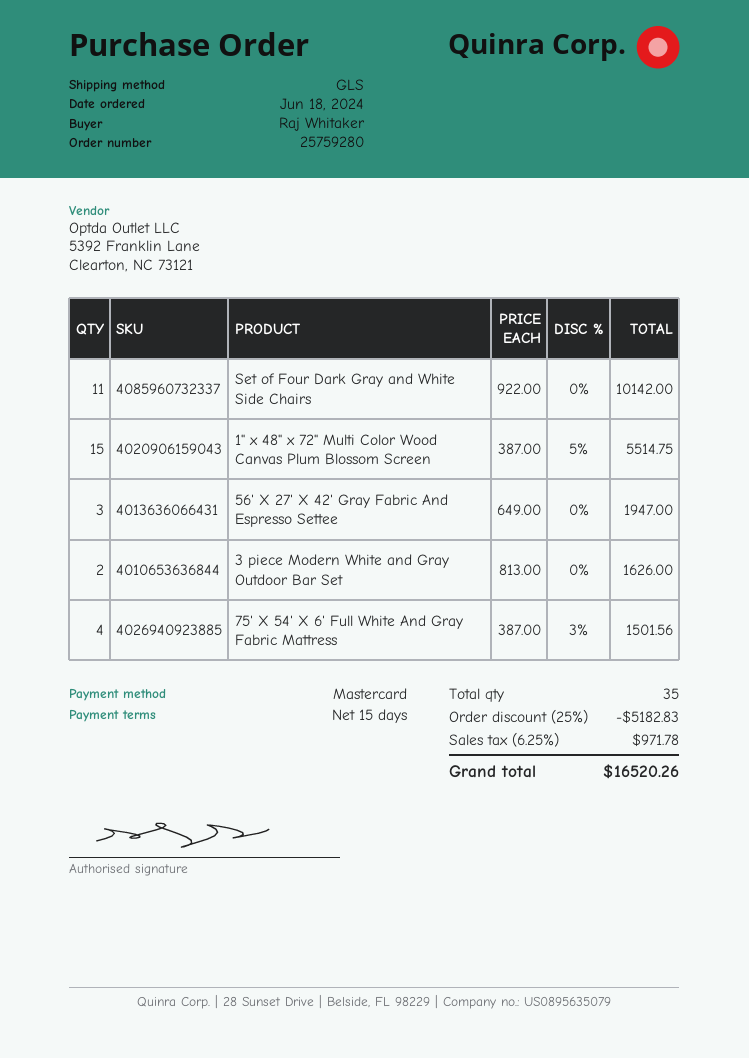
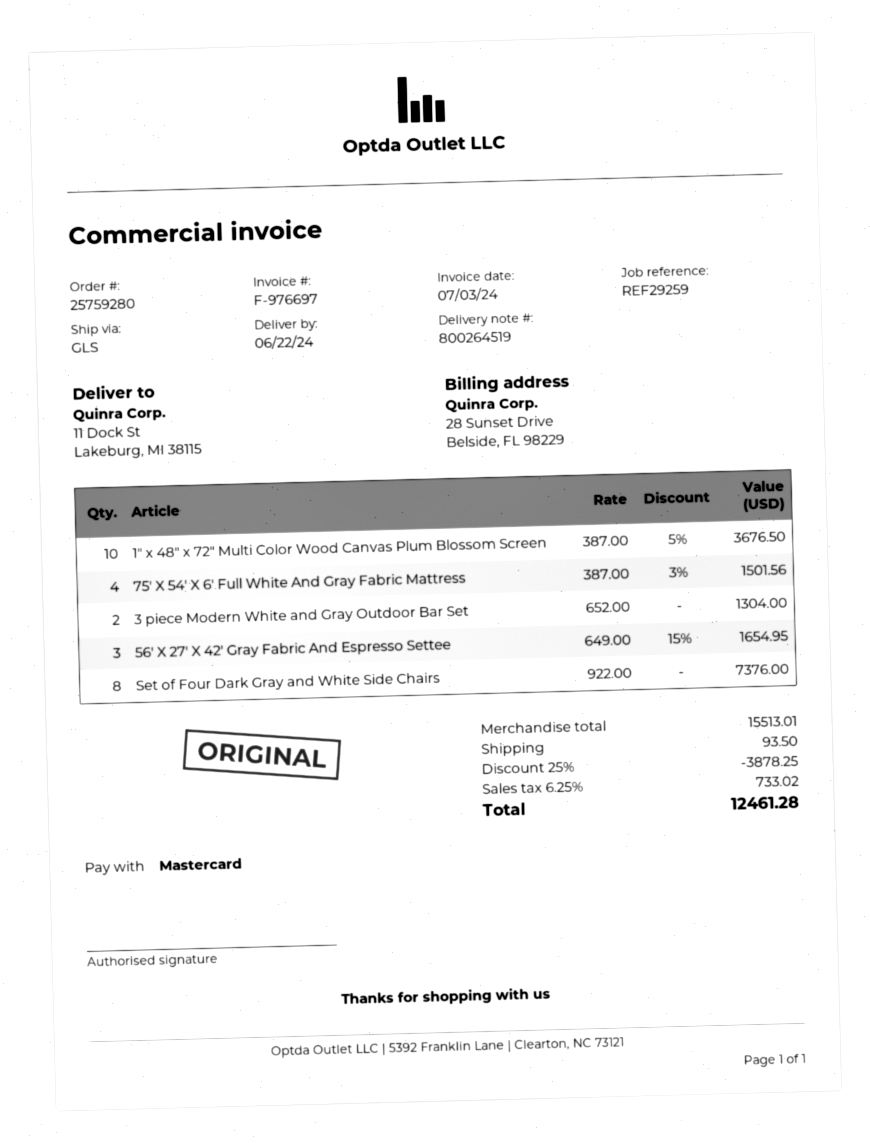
Set of Four Dark Gray and White Side Chairs: 11 x 922.00 = 10142.00 -> 8 x 922.00 = 7376.00
1" x 48" x 72" Multi Color Wood Canvas Plum Blossom Screen: 15 x 387.00 - 5% = 5514.75 -> 10 x 387.00 - 5% = 3676.50
56' X 27' X 42' Gray Fabric And Espresso Settee: 3 x 649.00 = 1947.00 -> 3 x 649.00 - 15% = 1654.95
3 piece Modern White and Gray Outdoor Bar Set: 2 x 813.00 = 1626.00 -> 2 x 652.00 = 1304.00
discount: 25% = 5182.83 -> 25% = 3878.25
shipping: none -> 93.50
tax: 6.25% = 971.78 -> 6.25% = 733.02
total: 16520.26 -> 12461.28

